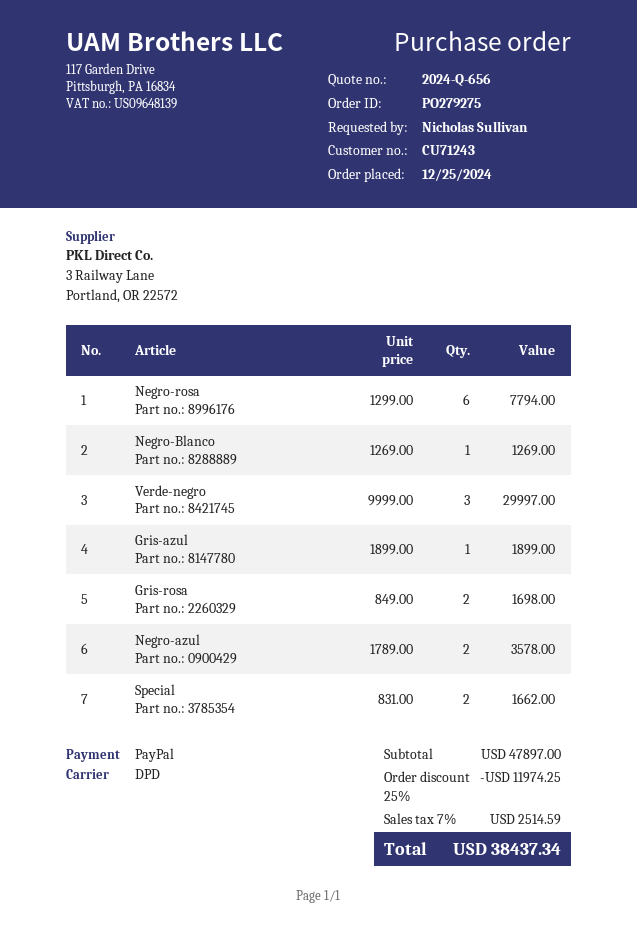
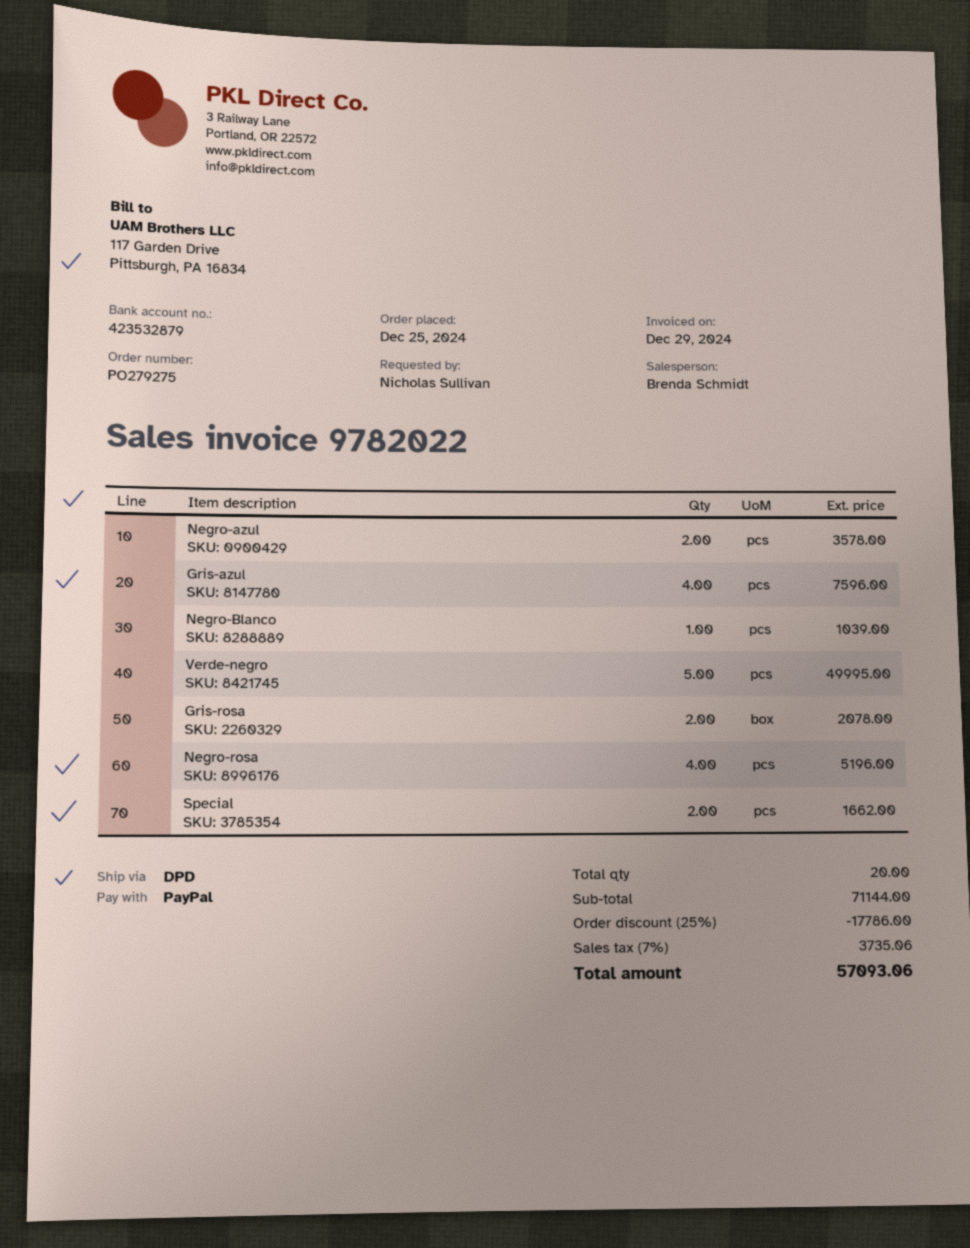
Negro-rosa: 6 for 7794.00 -> 4 for 5196.00
Negro-Blanco: 1 for 1269.00 -> 1 for 1039.00
Verde-negro: 3 for 29997.00 -> 5 for 49995.00
Gris-azul: 1 for 1899.00 -> 4 for 7596.00
Gris-rosa: 2 for 1698.00 -> 2 for 2078.00
subtotal: 47897.00 -> 71144.00
discount: 25% = 11974.25 -> 25% = 17786.00
tax: 7% = 2514.59 -> 7% = 3735.06
total: 38437.34 -> 57093.06

